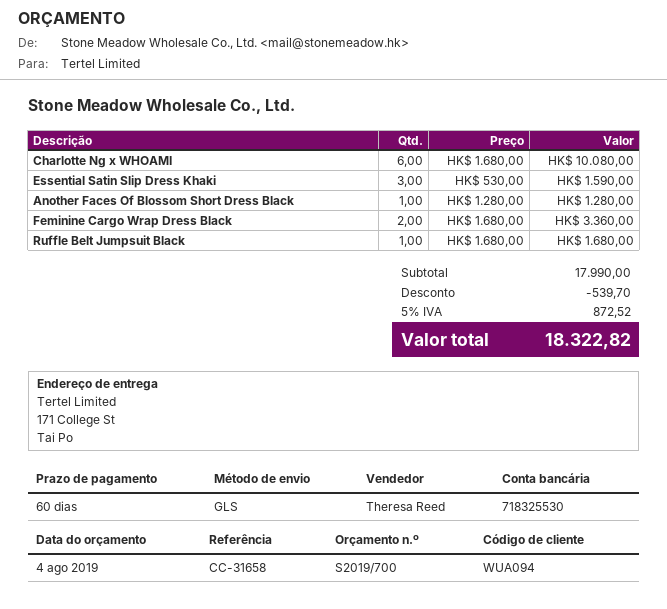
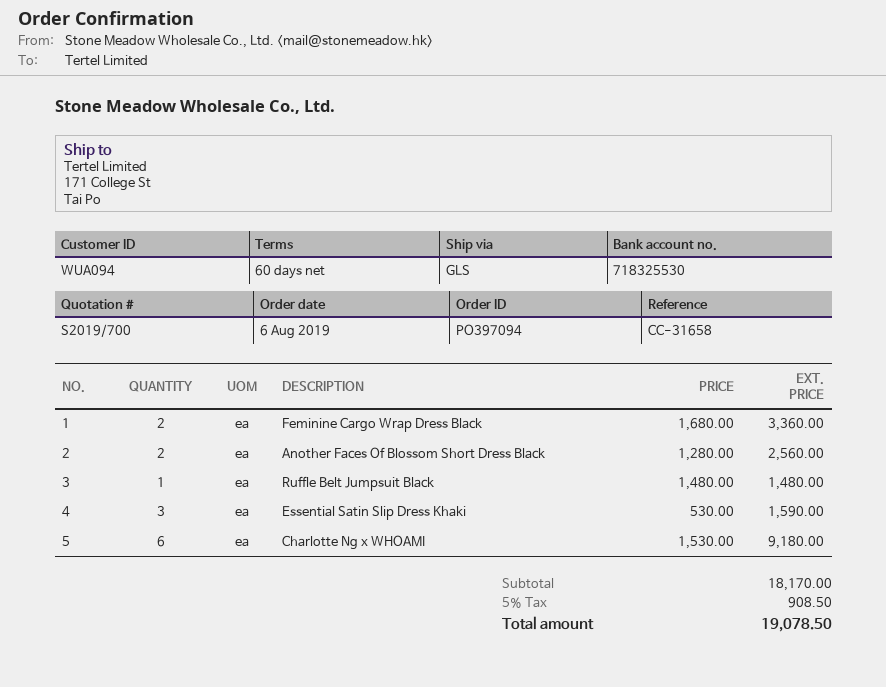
Charlotte Ng x WHOAMI: 6 x 1680.00 = 10080.00 -> 6 x 1530.00 = 9180.00
Another Faces Of Blossom Short Dress Black: 1 x 1280.00 = 1280.00 -> 2 x 1280.00 = 2560.00
Ruffle Belt Jumpsuit Black: 1 x 1680.00 = 1680.00 -> 1 x 1480.00 = 1480.00
subtotal: 17990.00 -> 18170.00
discount: 539.70 -> none
tax: 5% = 872.52 -> 5% = 908.50
total: 18322.82 -> 19078.50

